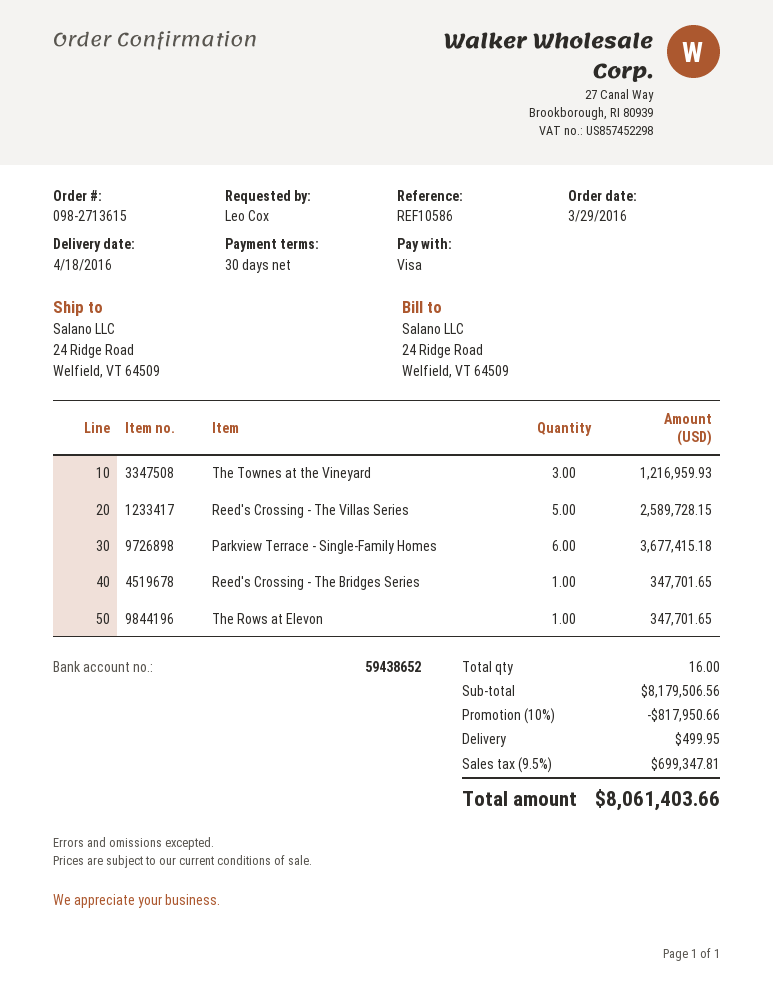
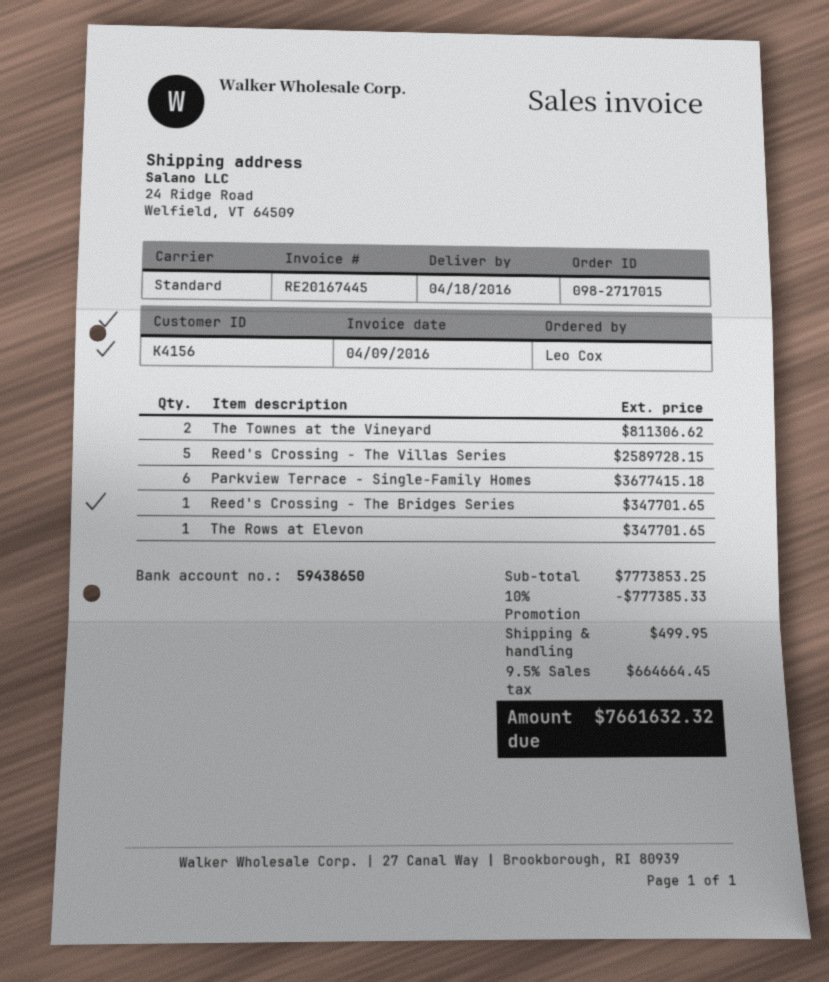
order number: 098-2713615 -> 098-2717015
bank account: 59438652 -> 59438650
The Townes at the Vineyard: 3 for 1216959.93 -> 2 for 811306.62
subtotal: 8179506.56 -> 7773853.25
discount: 10% = 817950.66 -> 10% = 777385.33
tax: 9.5% = 699347.81 -> 9.5% = 664664.45
total: 8061403.66 -> 7661632.32

